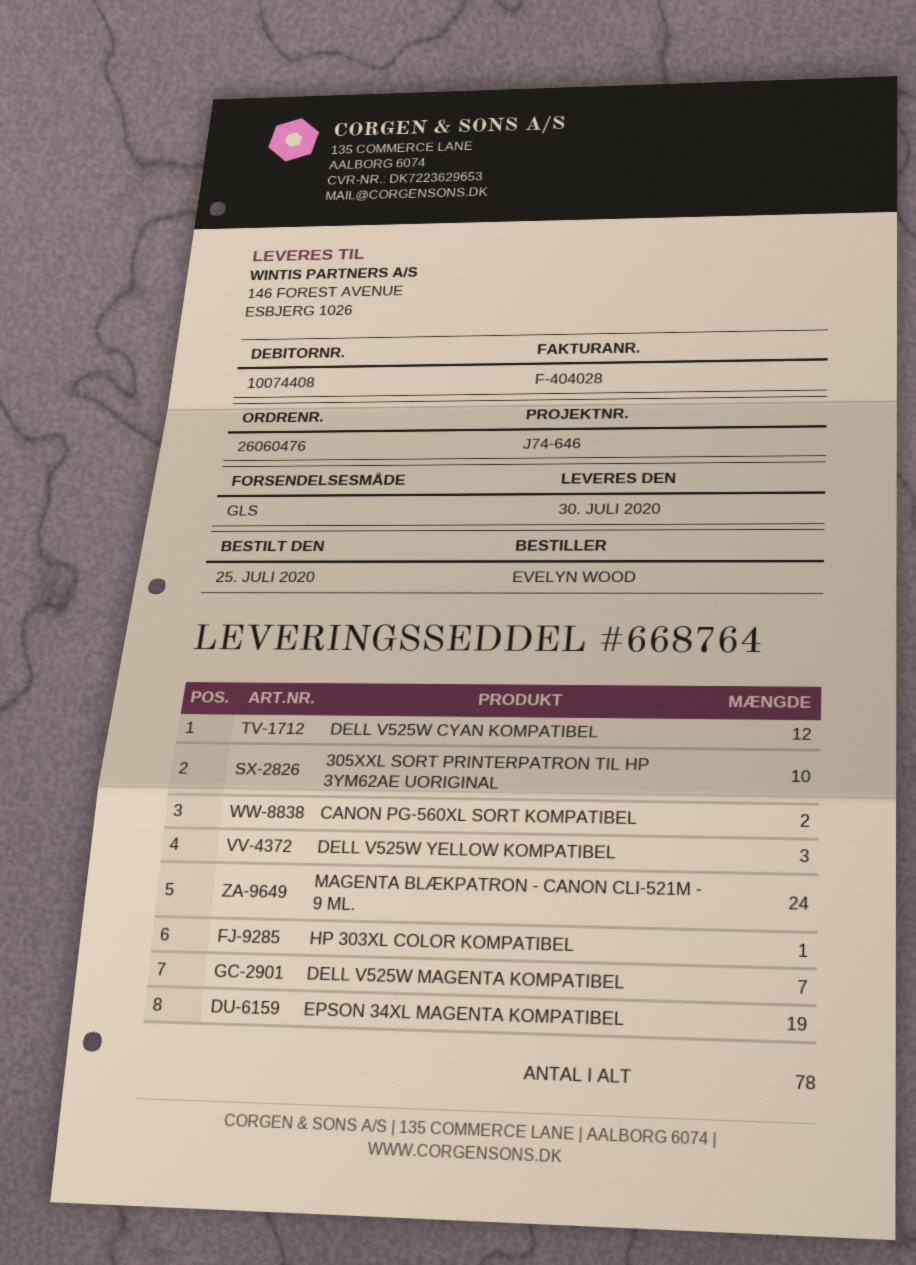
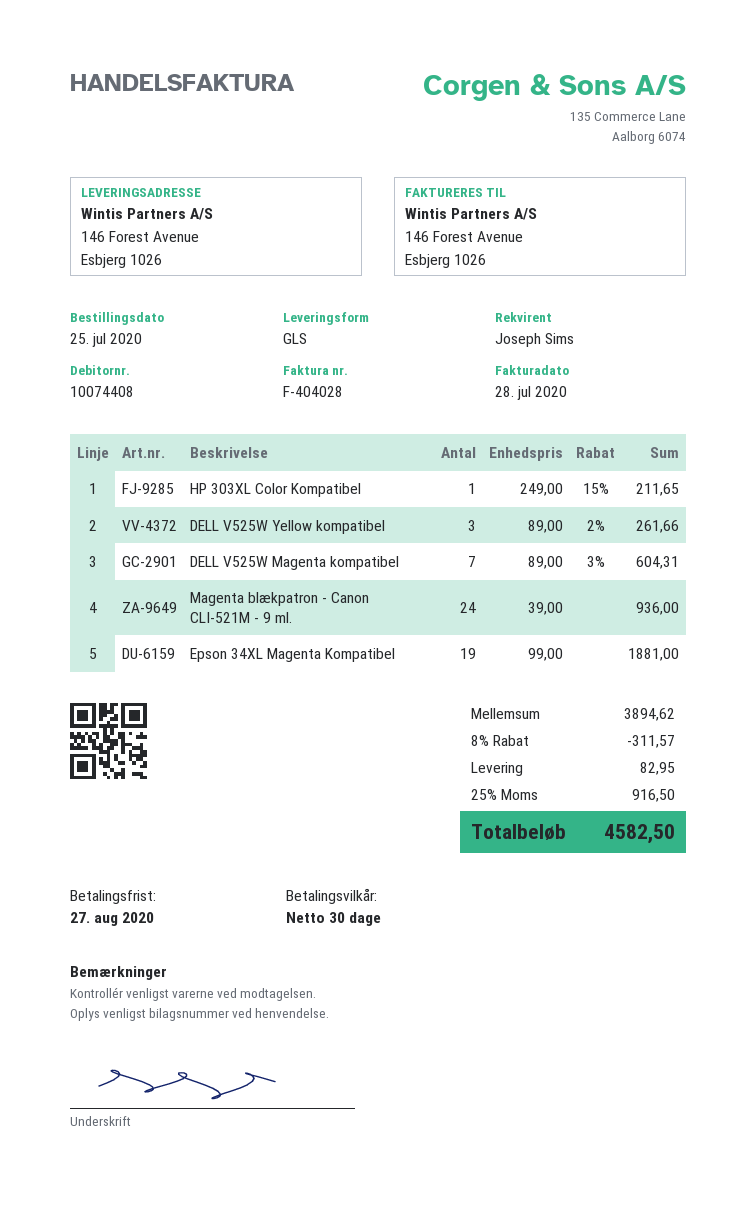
ordered by: EVELYN WOOD -> Joseph Sims
DELL V525W CYAN KOMPATIBEL: 12 -> none
305XXL SORT PRINTERPATRON TIL HP 3YM62AE UORIGINAL: 10 -> none
CANON PG-560XL SORT KOMPATIBEL: 2 -> none

